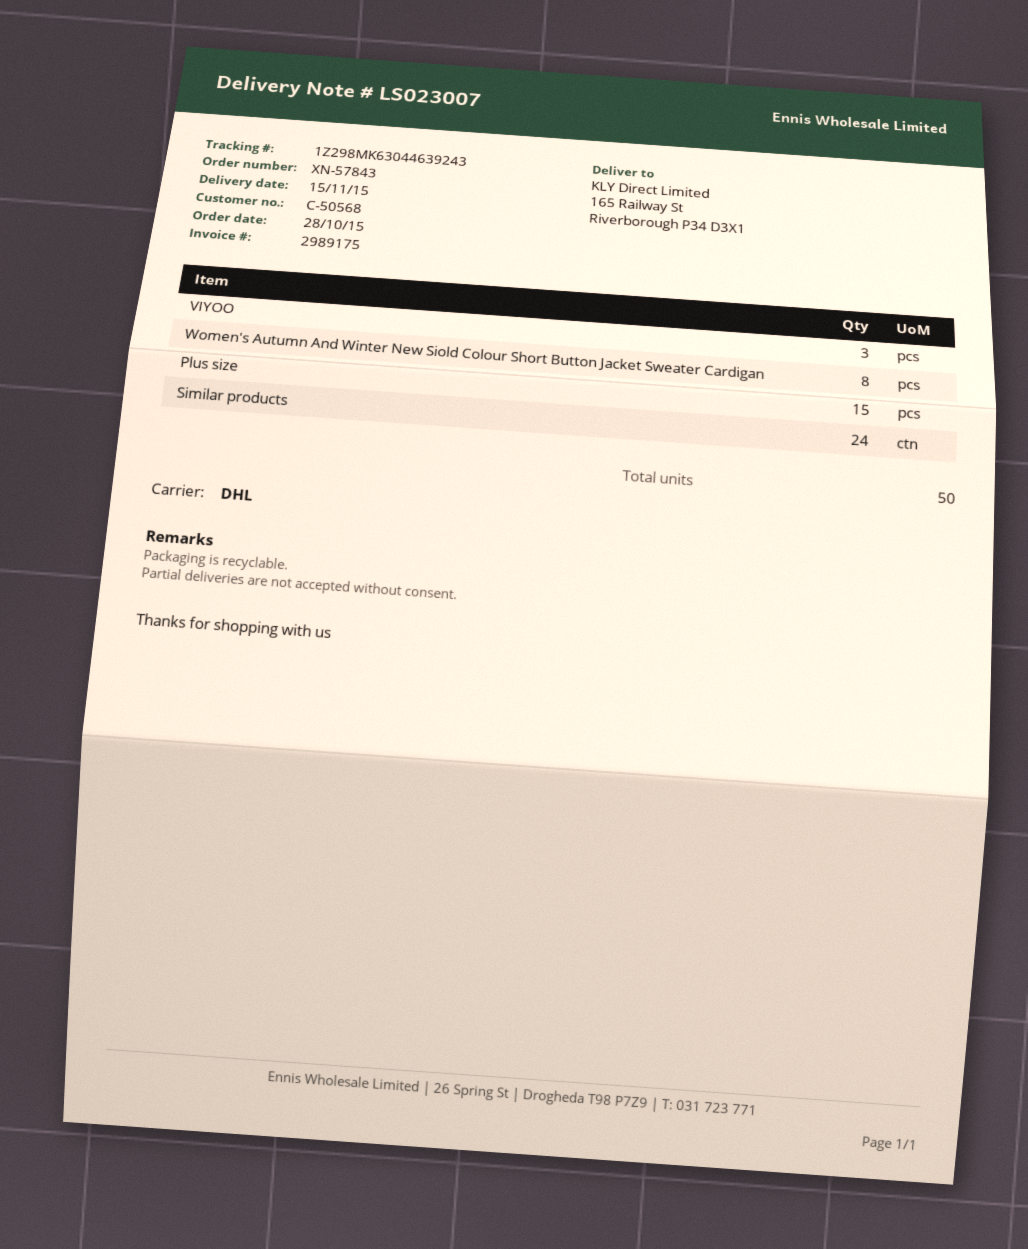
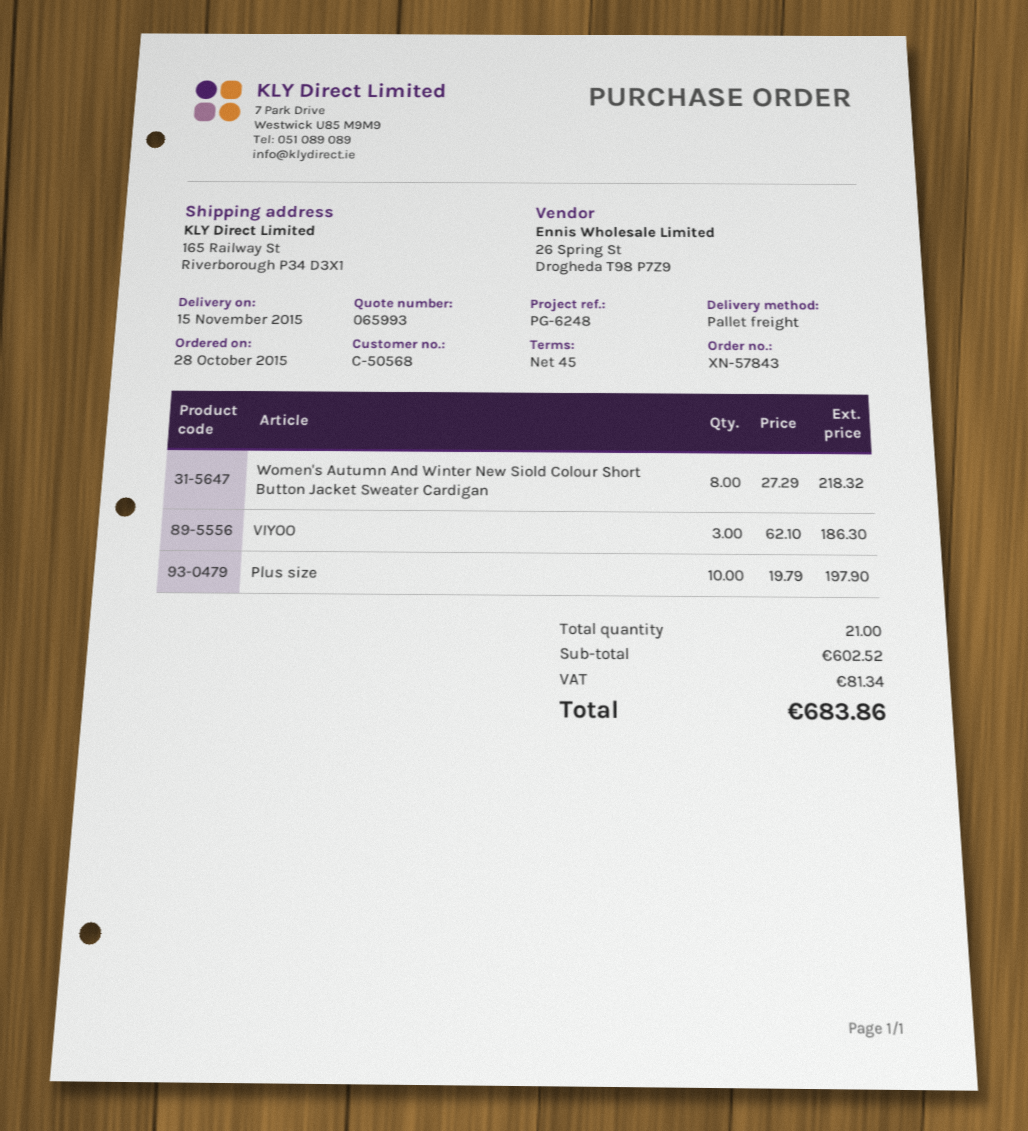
shipping method: DHL -> pallet freight
Plus size: 15 -> 10
Similar products: 24 -> none
total quantity: 50 -> 21

